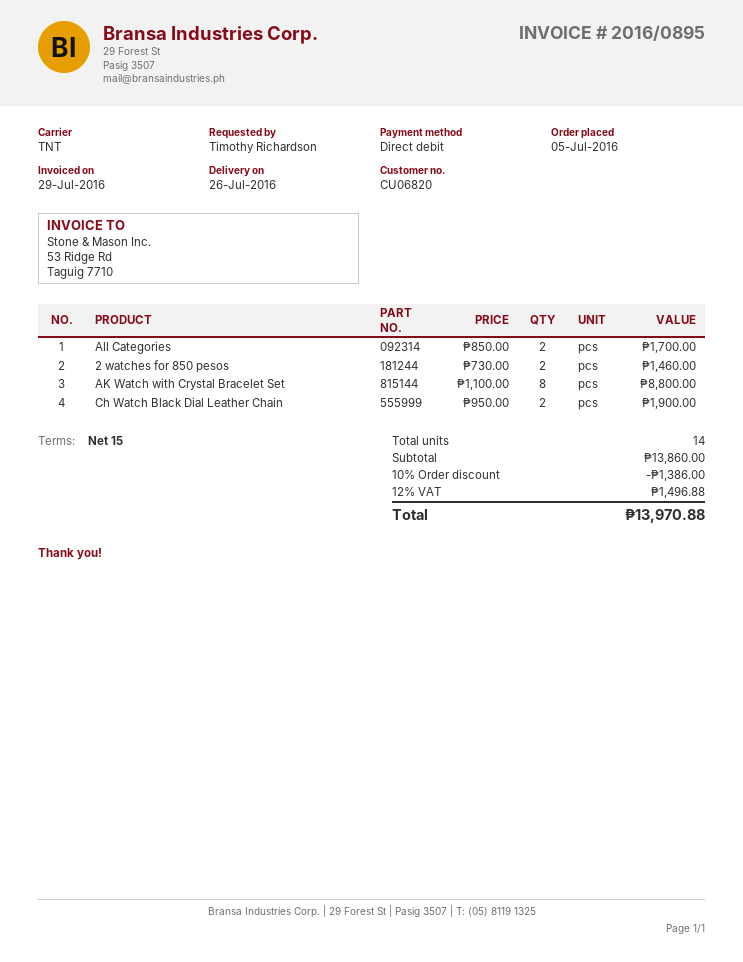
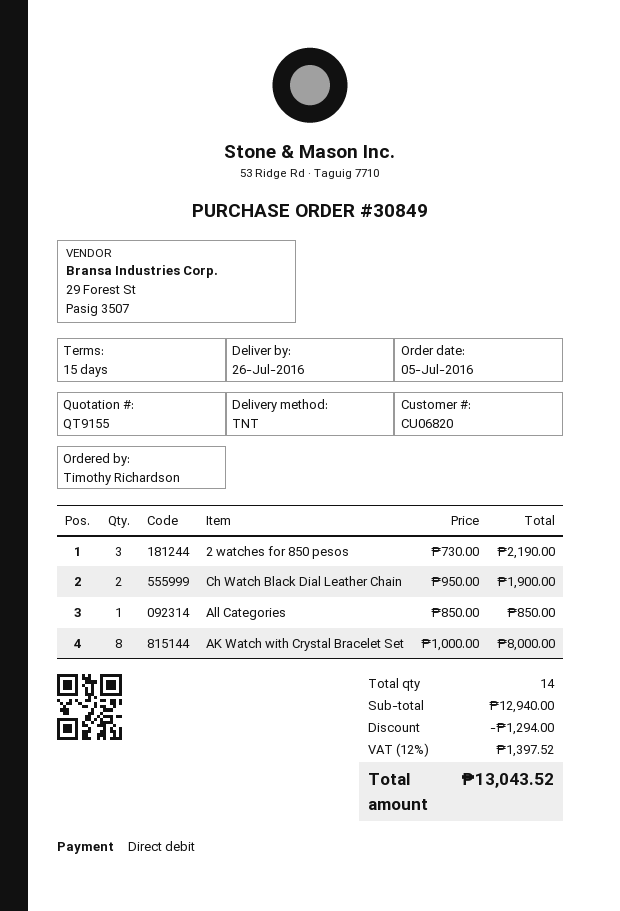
All Categories: 2 x 850.00 = 1700.00 -> 1 x 850.00 = 850.00
2 watches for 850 pesos: 2 x 730.00 = 1460.00 -> 3 x 730.00 = 2190.00
AK Watch with Crystal Bracelet Set: 8 x 1100.00 = 8800.00 -> 8 x 1000.00 = 8000.00
subtotal: 13860.00 -> 12940.00
discount: 1386.00 -> 1294.00
tax: 12% = 1496.88 -> 12% = 1397.52
total: 13970.88 -> 13043.52

